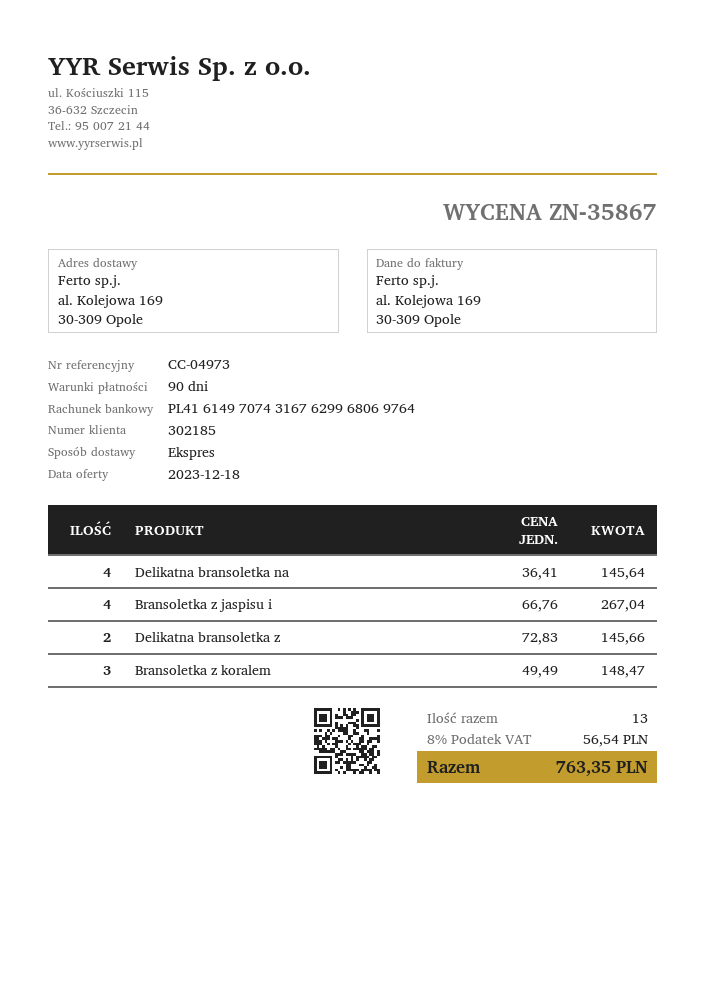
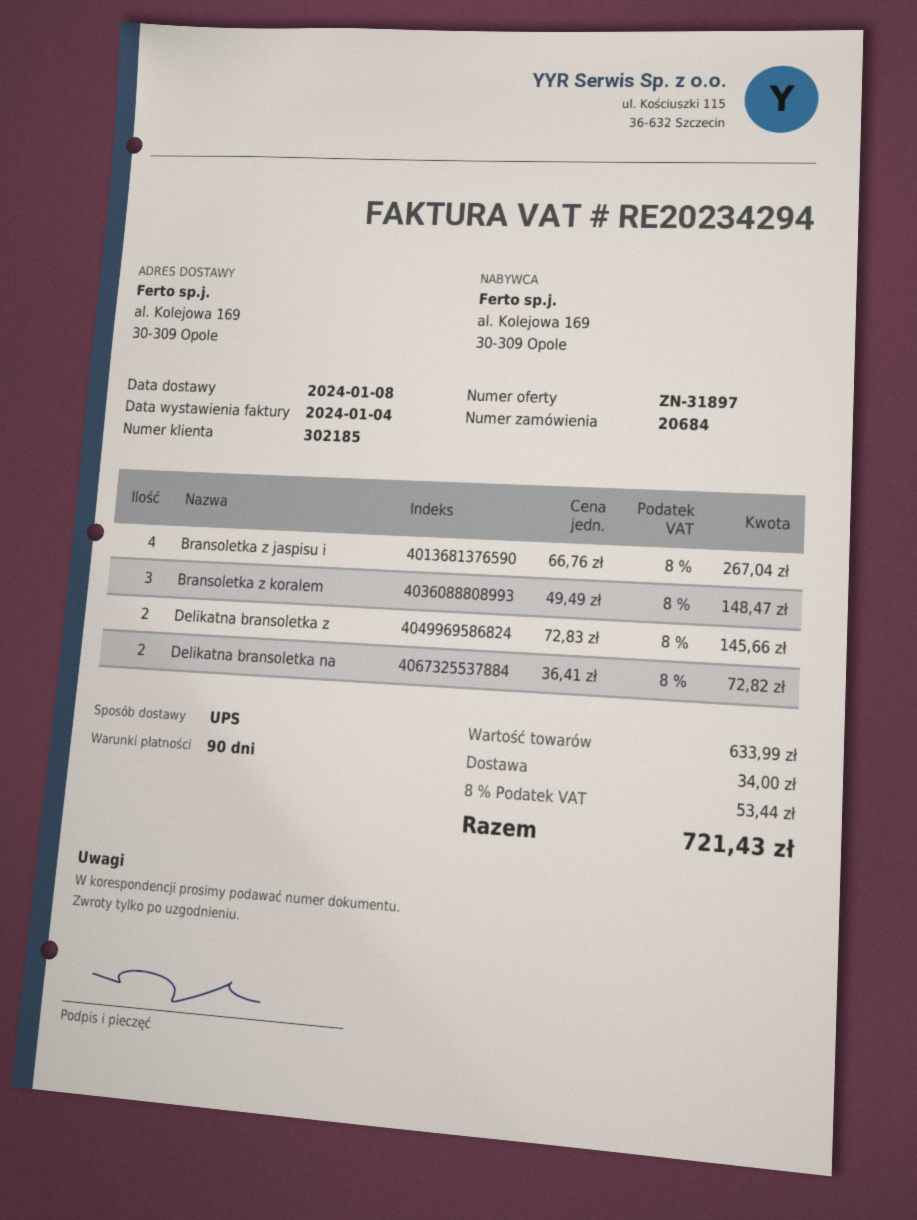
quote number: ZN-35867 -> ZN-31897
shipping method: express -> UPS
Delikatna bransoletka na: 4 x 36.41 = 145.64 -> 2 x 36.41 = 72.82
shipping: none -> 34.00
tax: 8% = 56.54 -> 8% = 53.44
total: 763.35 -> 721.43

